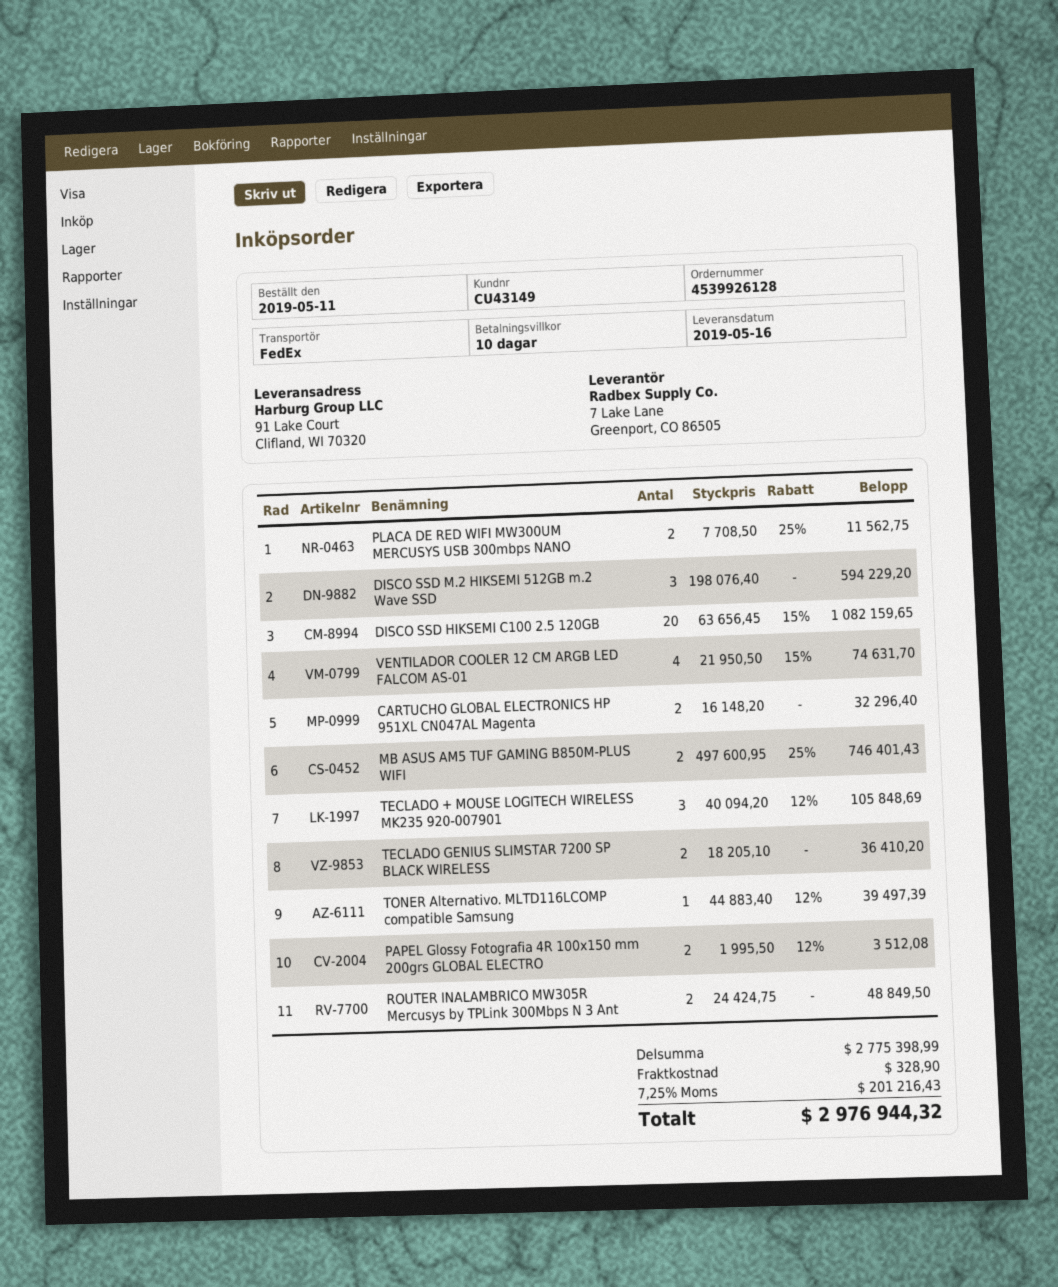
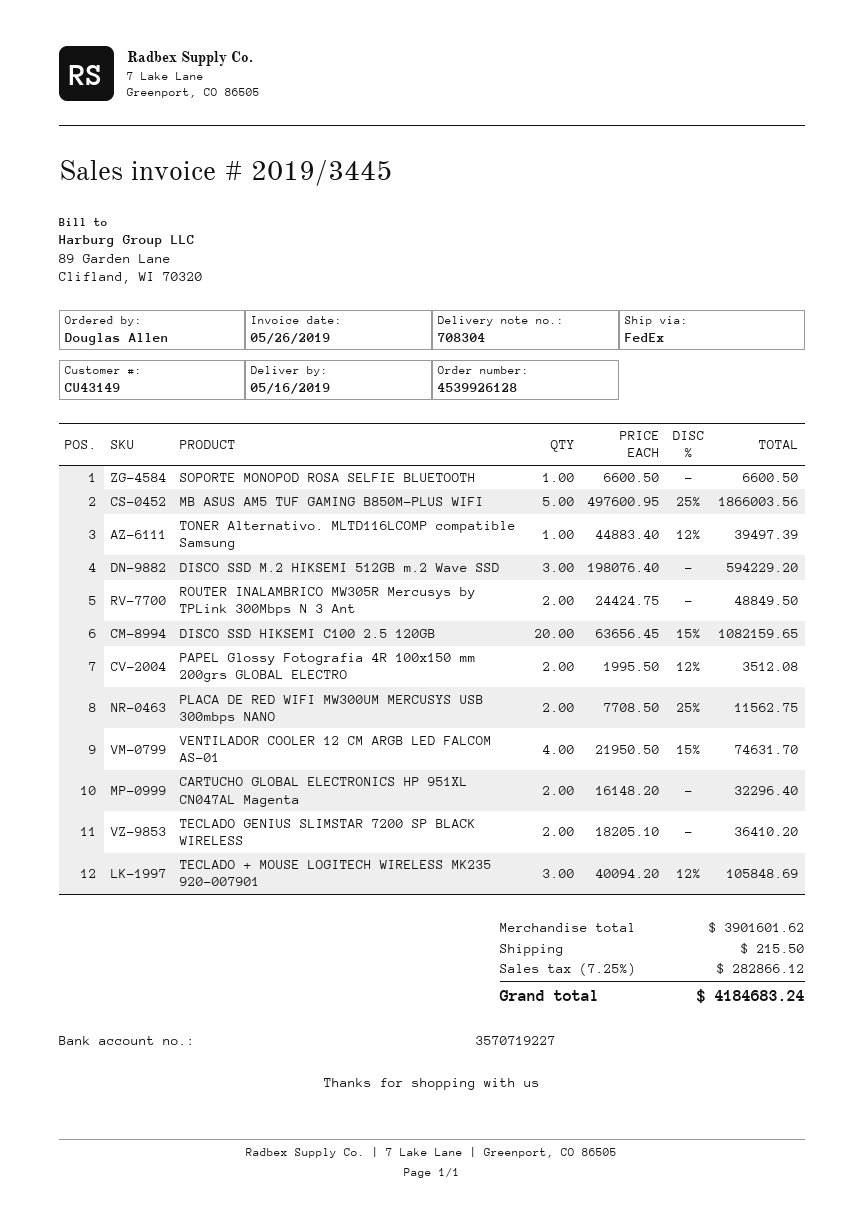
MB ASUS AM5 TUF GAMING B850M-PLUS WIFI: 2 x 497600.95 - 25% = 746401.43 -> 5 x 497600.95 - 25% = 1866003.56
SOPORTE MONOPOD ROSA SELFIE BLUETOOTH: none -> 1 x 6600.50 = 6600.50
subtotal: 2775398.99 -> 3901601.62
shipping: 328.90 -> 215.50
tax: 7.25% = 201216.43 -> 7.25% = 282866.12
total: 2976944.32 -> 4184683.24

